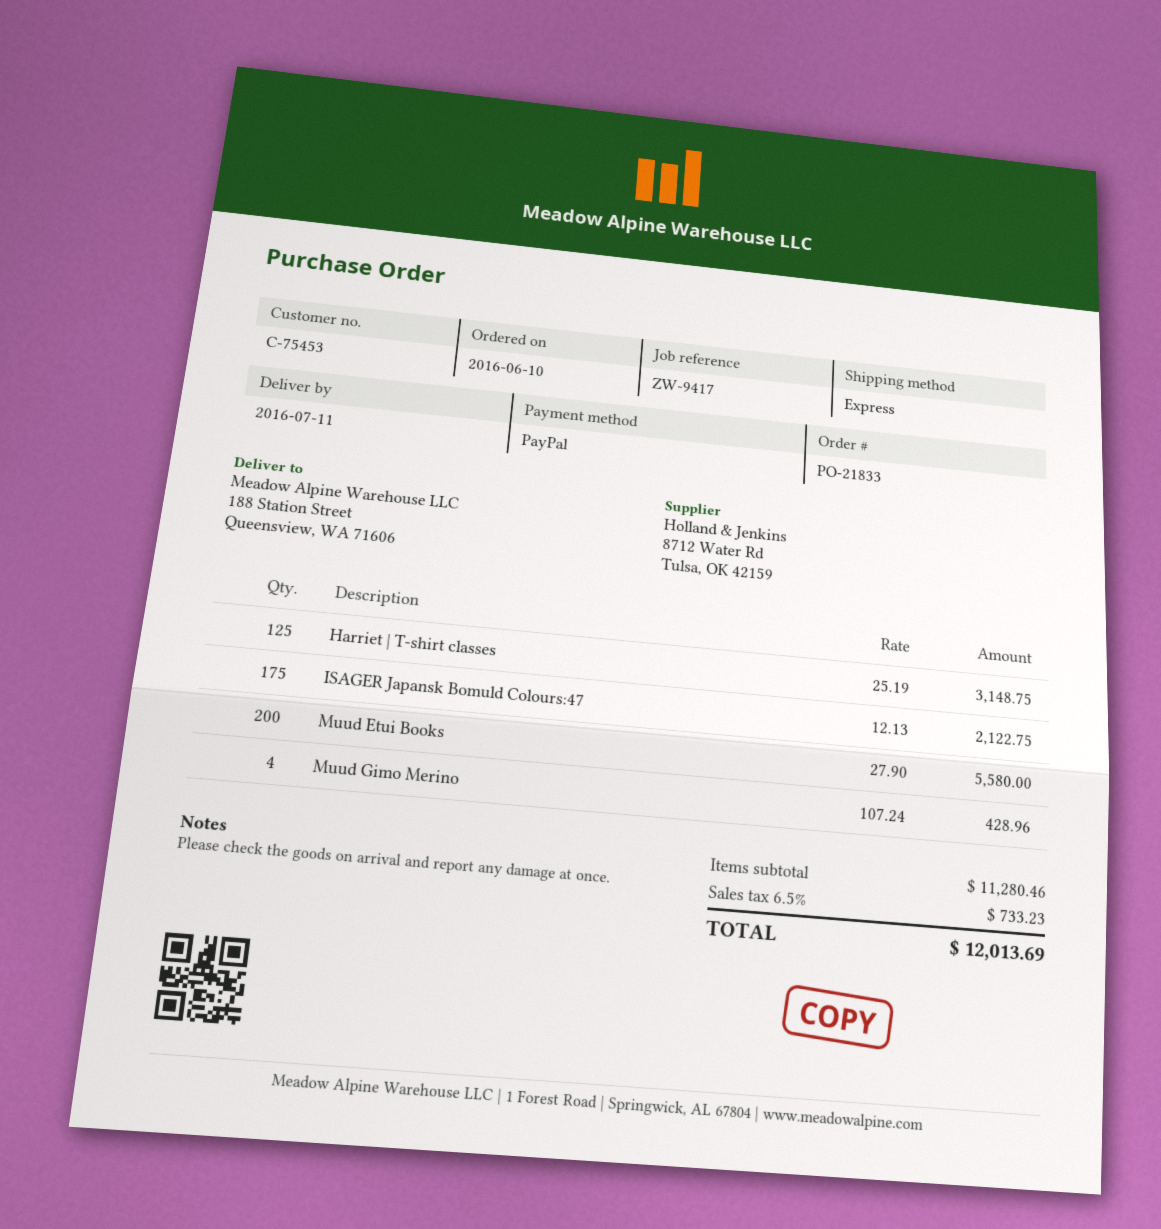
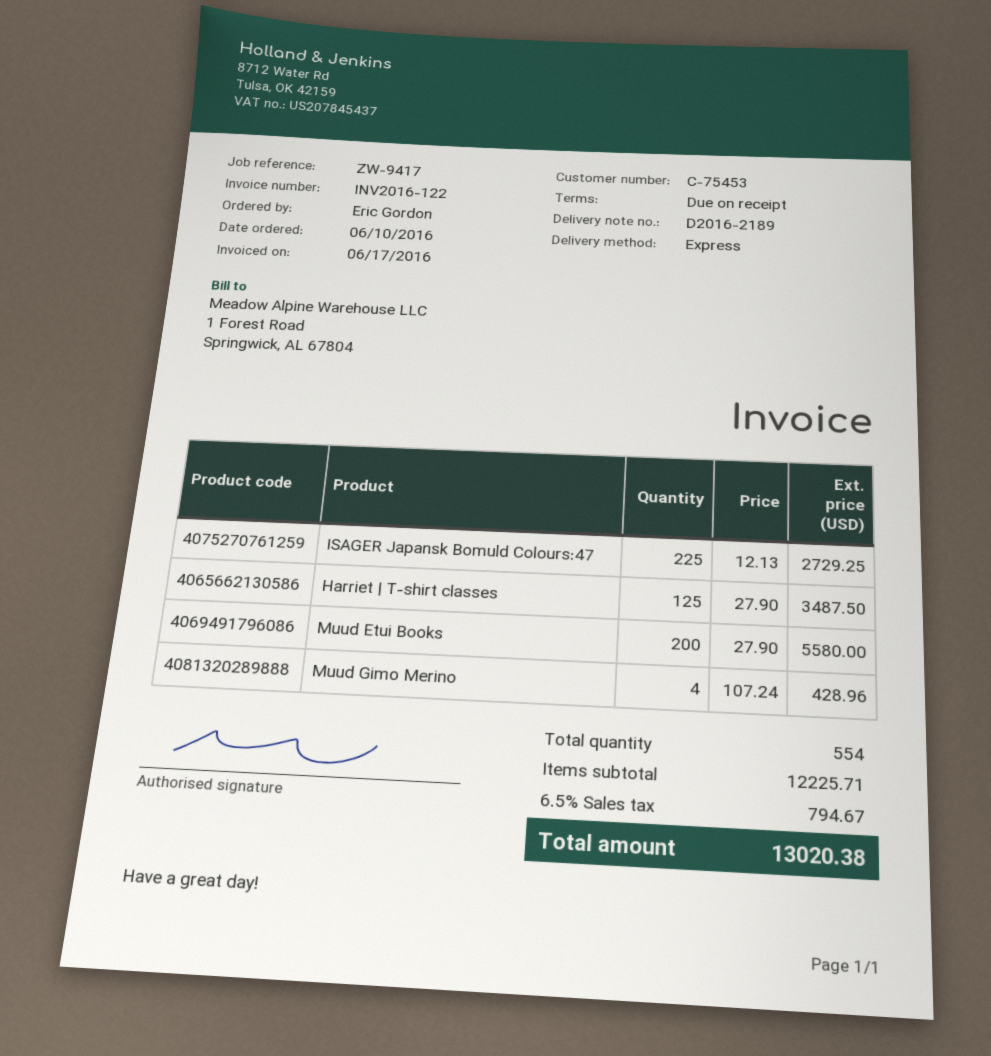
Harriet | T-shirt classes: 125 x 25.19 = 3148.75 -> 125 x 27.90 = 3487.50
ISAGER Japansk Bomuld Colours:47: 175 x 12.13 = 2122.75 -> 225 x 12.13 = 2729.25
subtotal: 11280.46 -> 12225.71
tax: 6.5% = 733.23 -> 6.5% = 794.67
total: 12013.69 -> 13020.38

